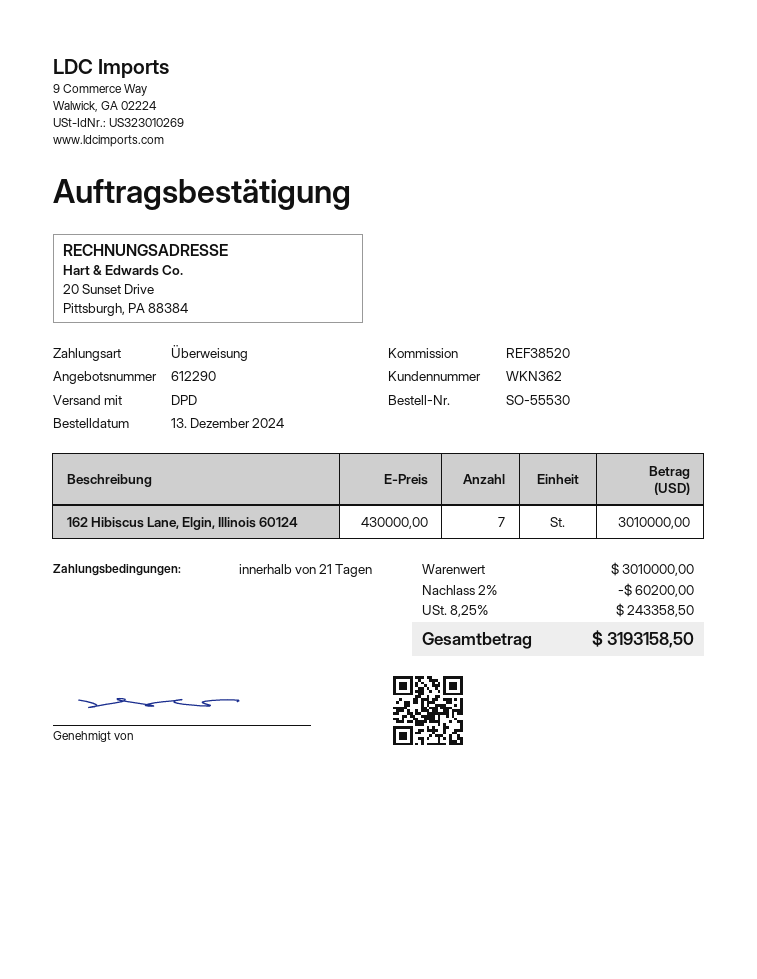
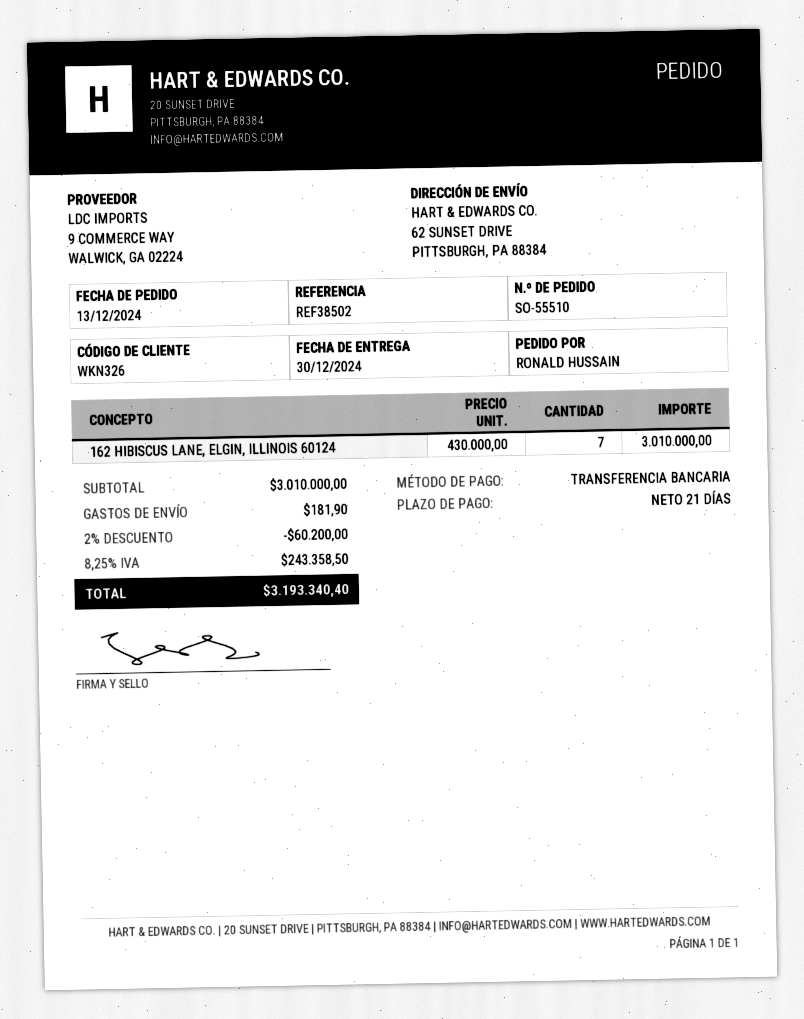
order number: SO-55530 -> SO-55510
customer number: WKN362 -> WKN326
reference: REF38520 -> REF38502
shipping: none -> 181.90
total: 3193158.50 -> 3193340.40

